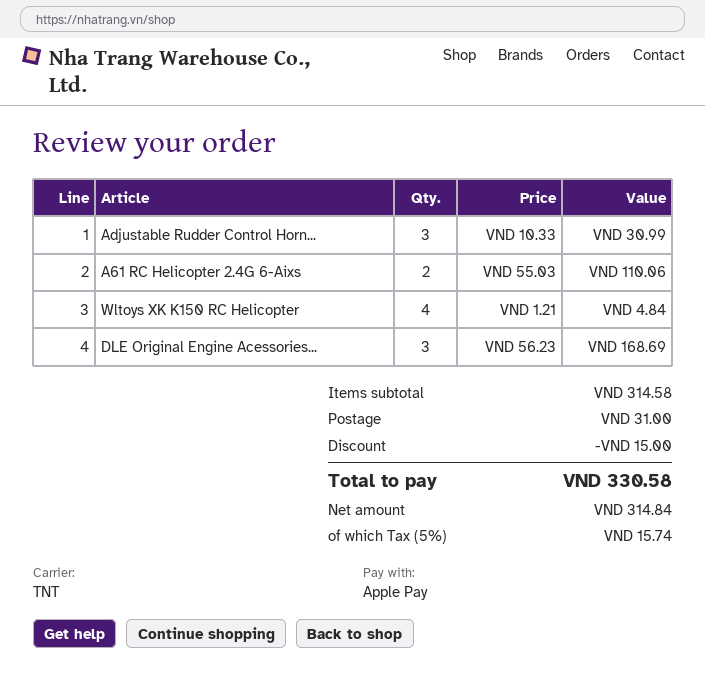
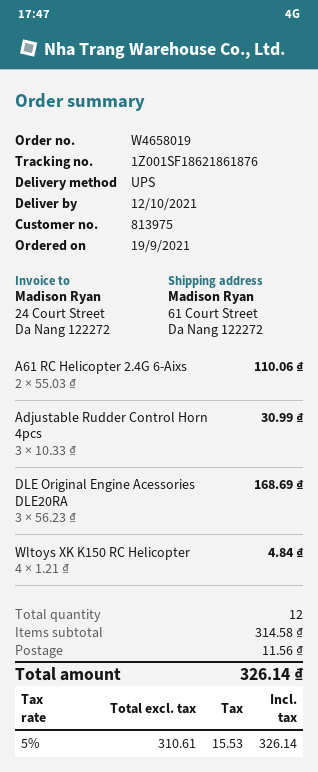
shipping method: TNT -> UPS
discount: 15.00 -> none
shipping: 31.00 -> 11.56
net: 314.84 -> 310.61
tax: 5% = 15.74 -> 5% = 15.53
total: 330.58 -> 326.14

